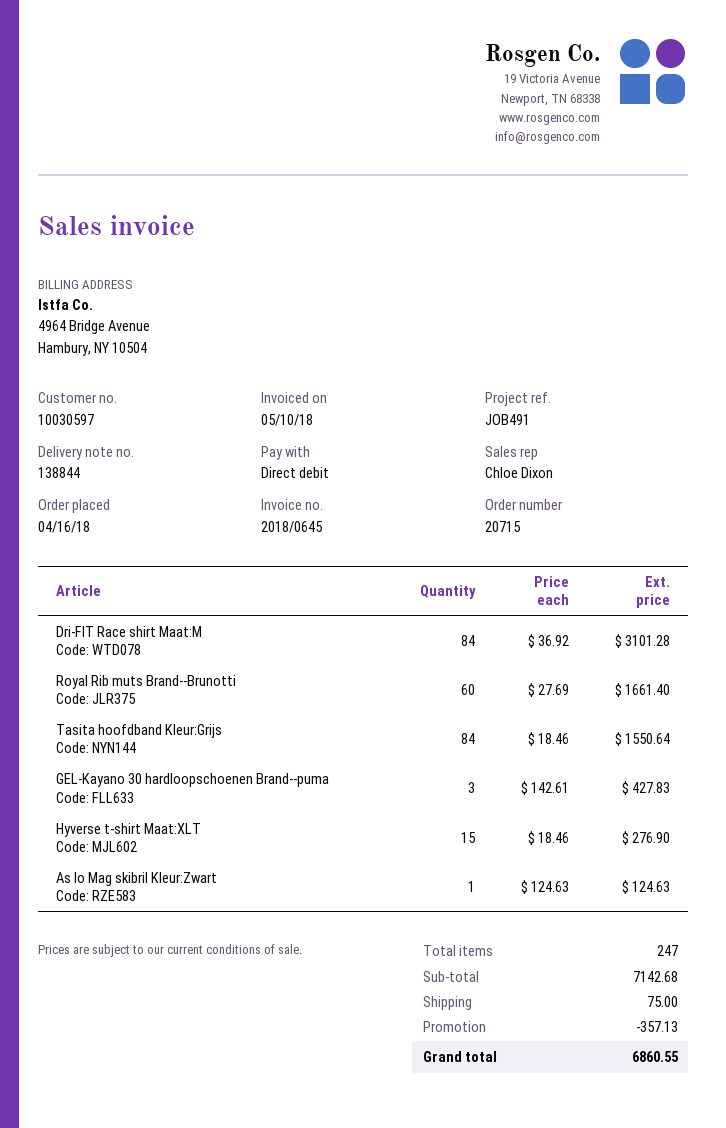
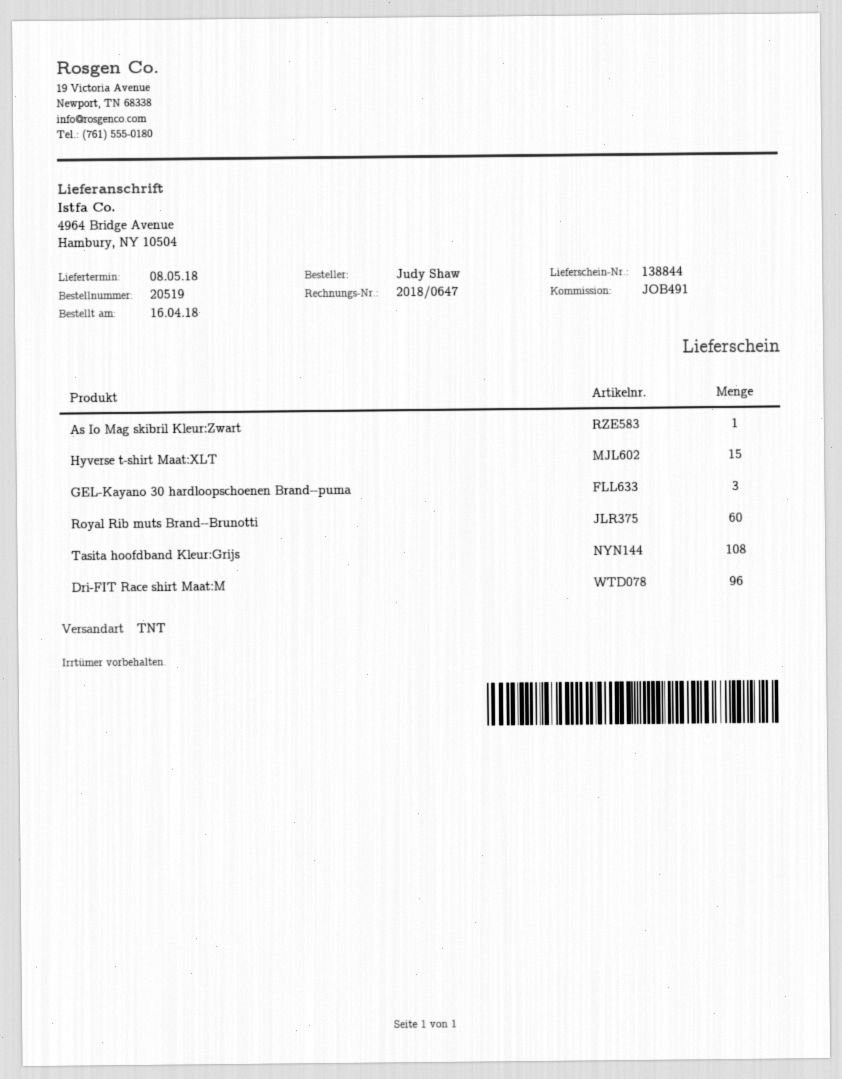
order number: 20715 -> 20519
invoice number: 2018/0645 -> 2018/0647
Dri-FIT Race shirt Maat:M: 84 -> 96
Tasita hoofdband Kleur:Grijs: 84 -> 108

